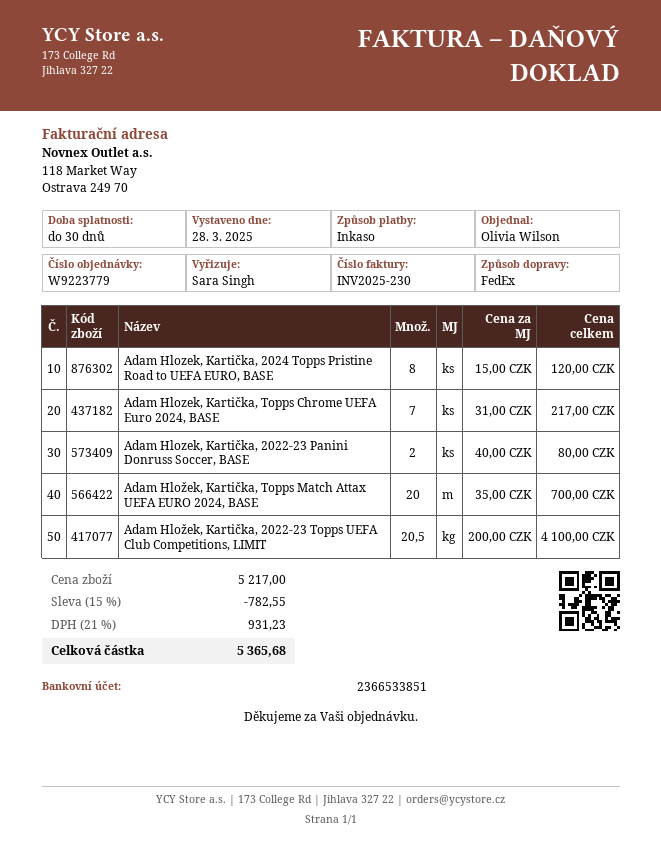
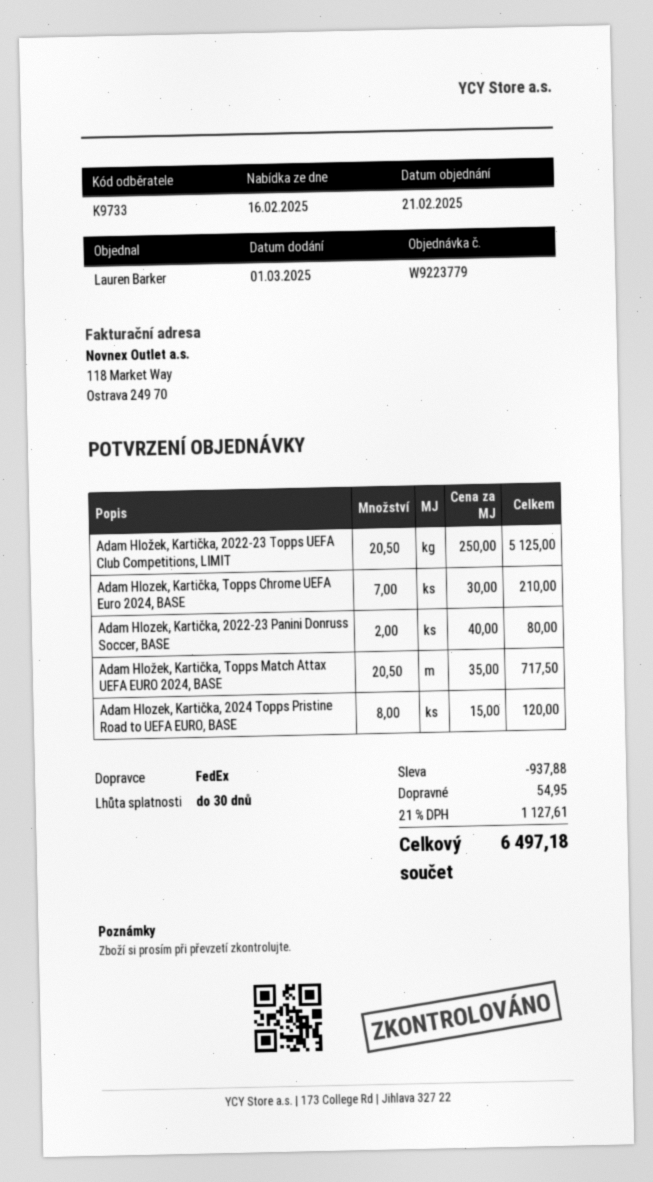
ordered by: Olivia Wilson -> Lauren Barker
Adam Hlozek, Kartička, Topps Chrome UEFA Euro 2024, BASE: 7 x 31.00 = 217.00 -> 7 x 30.00 = 210.00
Adam Hložek, Kartička, Topps Match Attax UEFA EURO 2024, BASE: 20 x 35.00 = 700.00 -> 20.5 x 35.00 = 717.50
Adam Hložek, Kartička, 2022-23 Topps UEFA Club Competitions, LIMIT: 20.5 x 200.00 = 4100.00 -> 20.5 x 250.00 = 5125.00
discount: 782.55 -> 937.88
shipping: none -> 54.95
tax: 21% = 931.23 -> 21% = 1127.61
total: 5365.68 -> 6497.18

